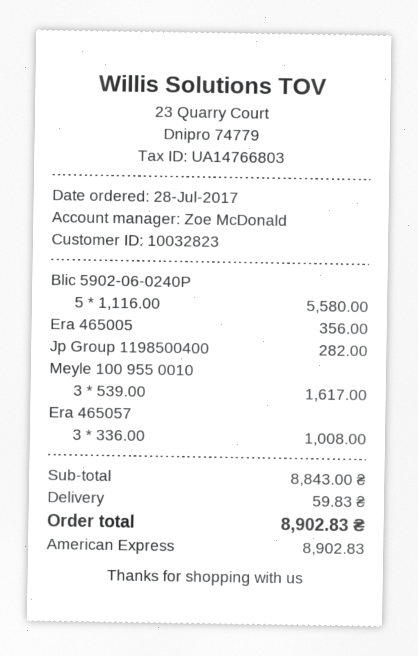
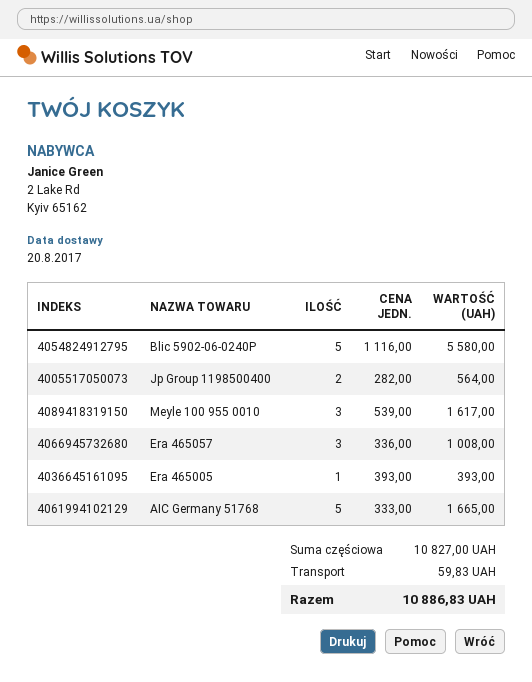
Era 465005: 1 x 356.00 = 356.00 -> 1 x 393.00 = 393.00
Jp Group 1198500400: 1 x 282.00 = 282.00 -> 2 x 282.00 = 564.00
AIC Germany 51768: none -> 5 x 333.00 = 1665.00
subtotal: 8843.00 -> 10827.00
total: 8902.83 -> 10886.83

